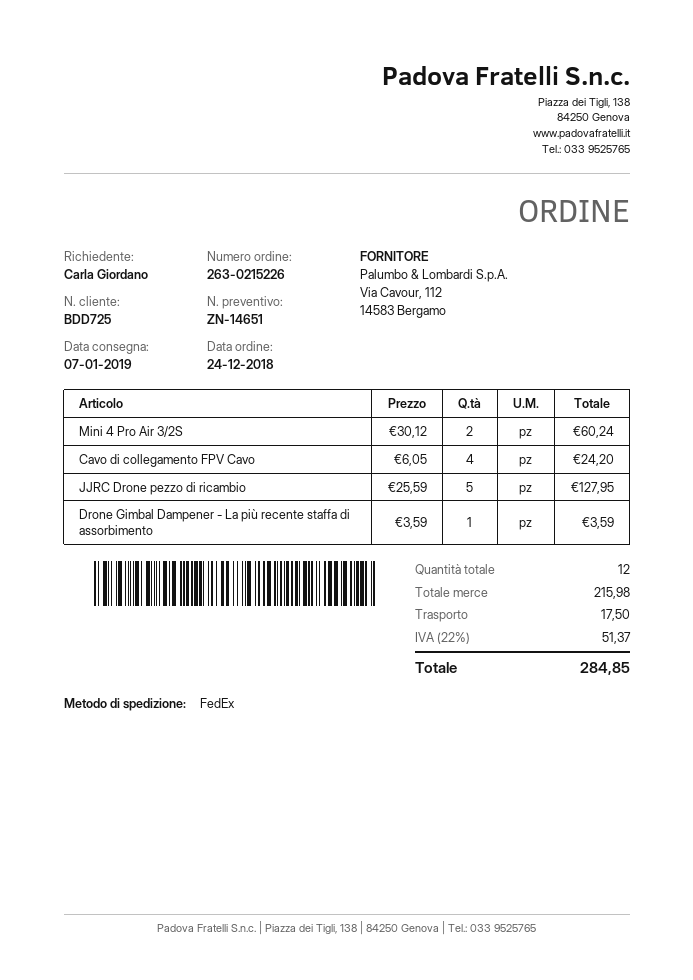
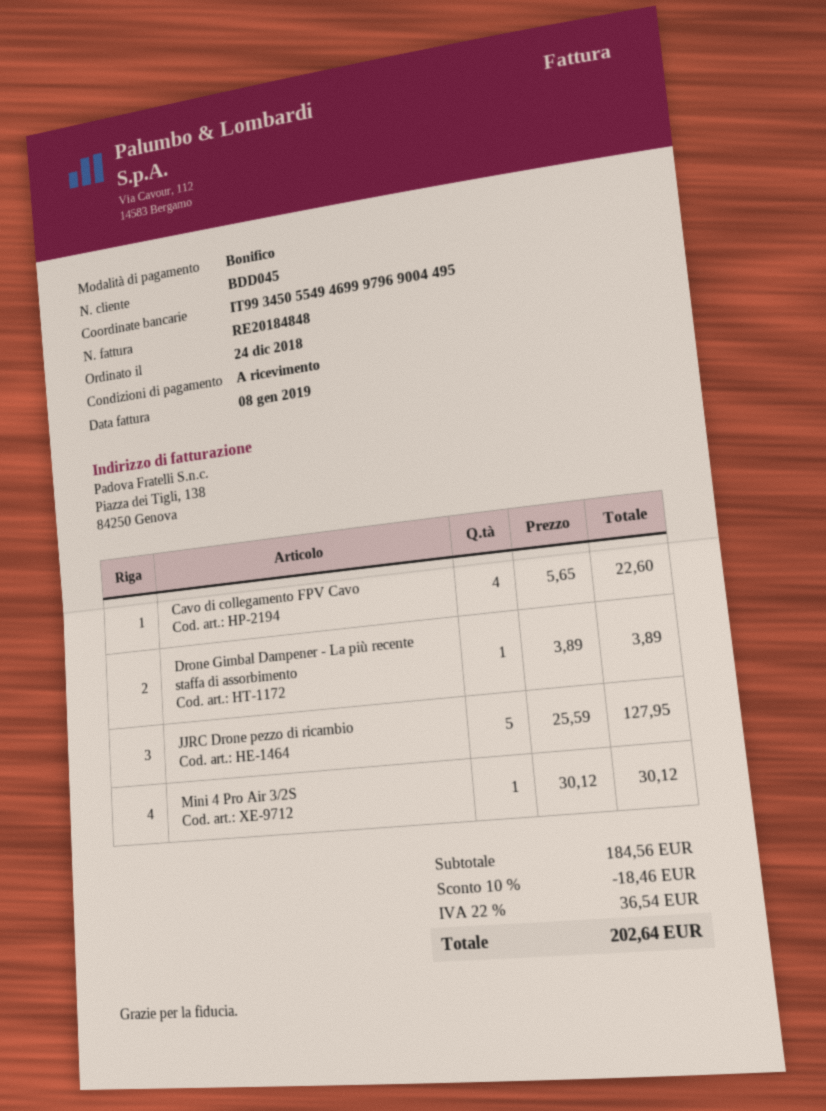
customer number: BDD725 -> BDD045
Mini 4 Pro Air 3/2S: 2 x 30.12 = 60.24 -> 1 x 30.12 = 30.12
Cavo di collegamento FPV Cavo: 4 x 6.05 = 24.20 -> 4 x 5.65 = 22.60
Drone Gimbal Dampener - La più recente staffa di assorbimento: 1 x 3.59 = 3.59 -> 1 x 3.89 = 3.89
subtotal: 215.98 -> 184.56
discount: none -> 10% = 18.46
shipping: 17.50 -> none
tax: 22% = 51.37 -> 22% = 36.54
total: 284.85 -> 202.64

